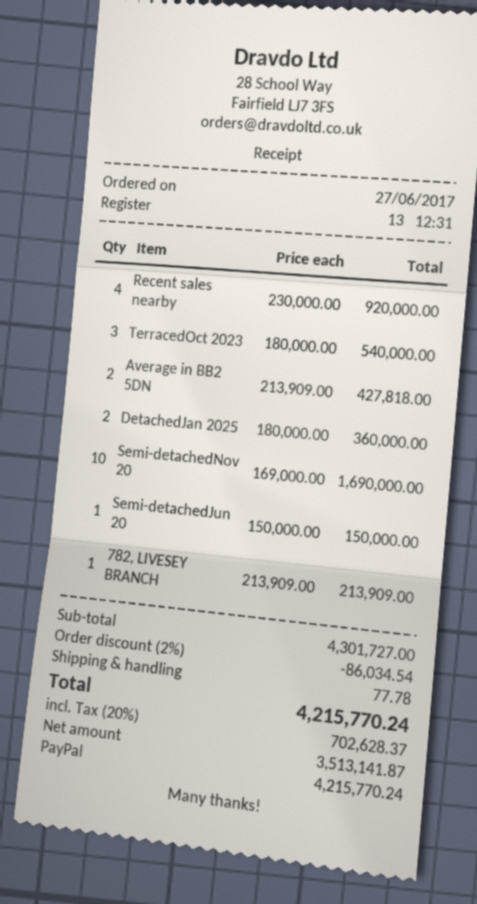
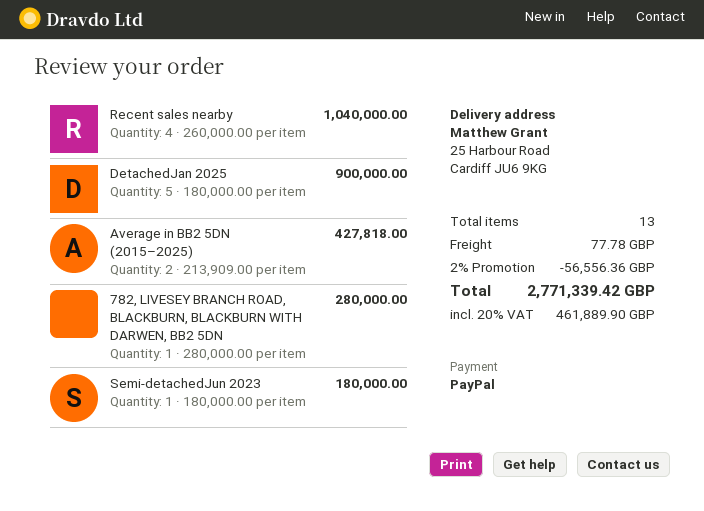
Recent sales nearby: 4 x 230000.00 = 920000.00 -> 4 x 260000.00 = 1040000.00
TerracedOct 2023: 3 x 180000.00 = 540000.00 -> none
DetachedJan 2025: 2 x 180000.00 = 360000.00 -> 5 x 180000.00 = 900000.00
Semi-detachedNov 20: 10 x 169000.00 = 1690000.00 -> none
Semi-detachedJun 20: 1 x 150000.00 = 150000.00 -> 1 x 180000.00 = 180000.00
782, LIVESEY BRANCH: 1 x 213909.00 = 213909.00 -> 1 x 280000.00 = 280000.00
discount: 2% = 86034.54 -> 2% = 56556.36
tax: 20% = 702628.37 -> 20% = 461889.90
total: 4215770.24 -> 2771339.42

